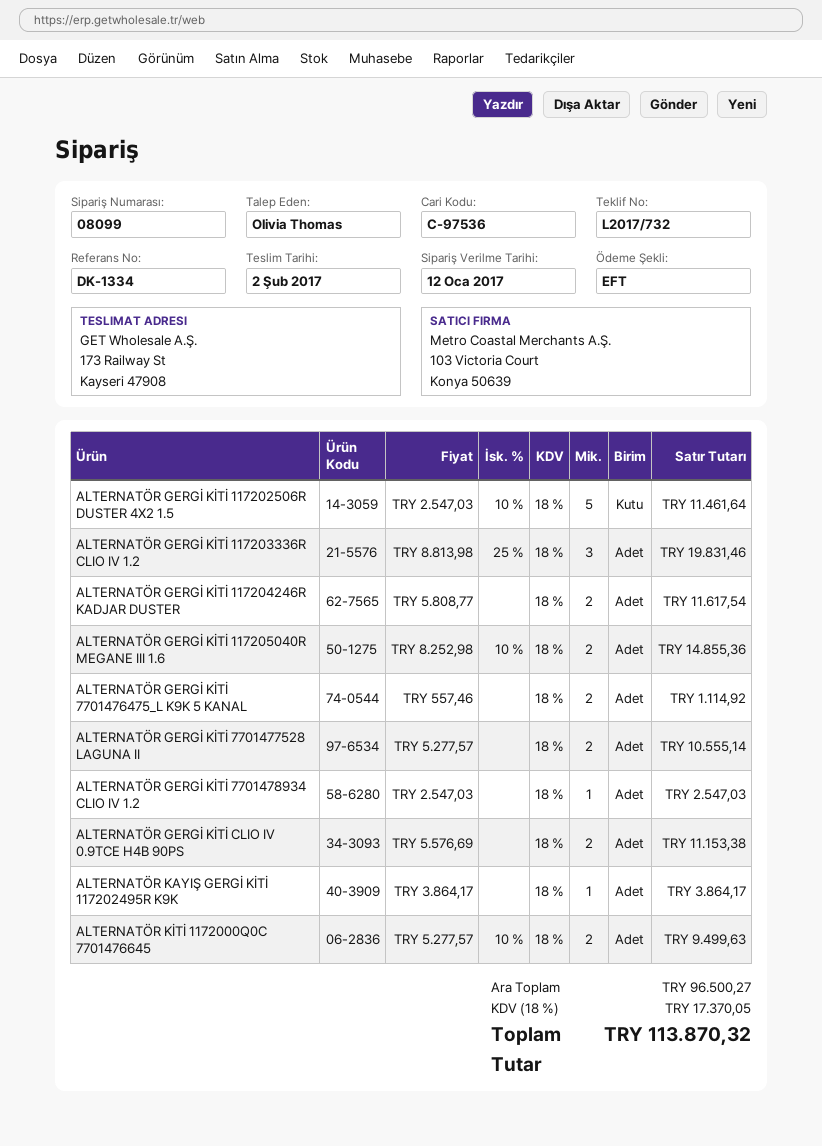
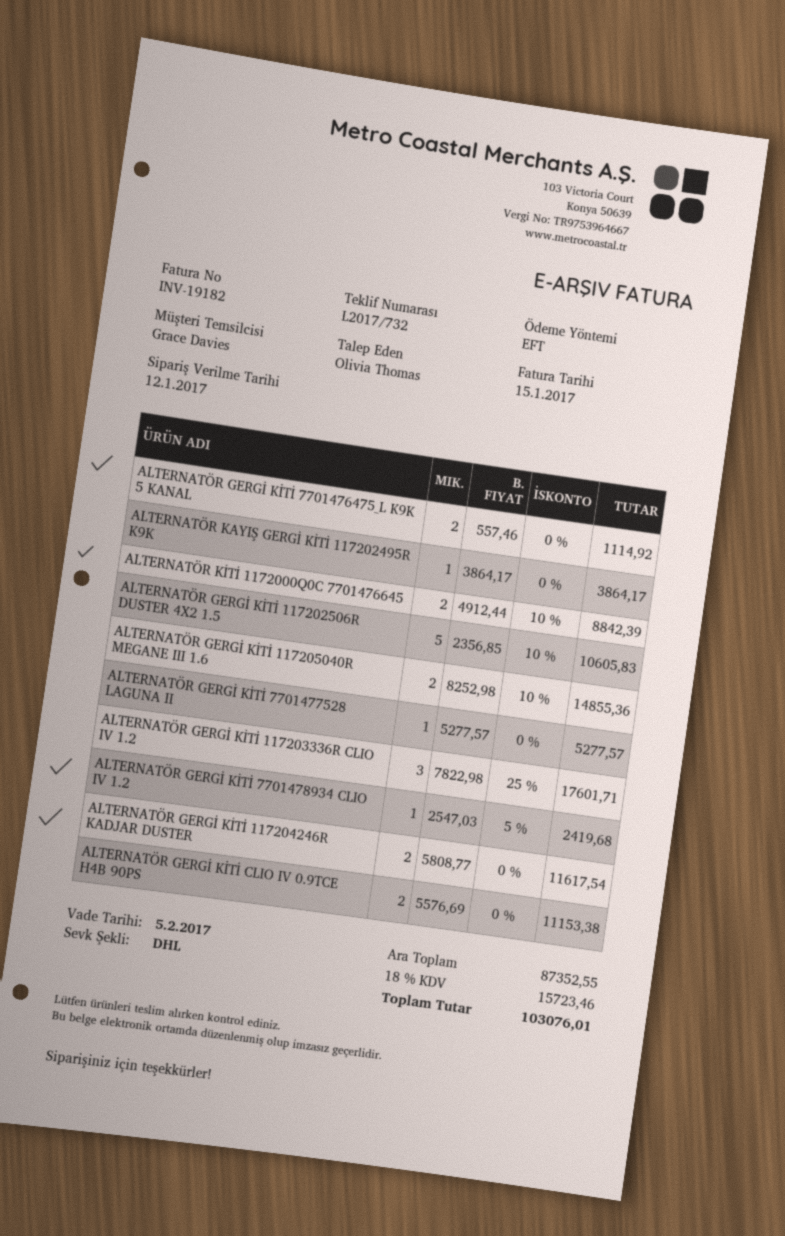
ALTERNATÖR GERGİ KİTİ 117202506R DUSTER 4X2 1.5: 5 x 2547.03 - 10% = 11461.64 -> 5 x 2356.85 - 10% = 10605.83
ALTERNATÖR GERGİ KİTİ 117203336R CLIO IV 1.2: 3 x 8813.98 - 25% = 19831.46 -> 3 x 7822.98 - 25% = 17601.71
ALTERNATÖR GERGİ KİTİ 7701477528 LAGUNA II: 2 x 5277.57 = 10555.14 -> 1 x 5277.57 = 5277.57
ALTERNATÖR GERGİ KİTİ 7701478934 CLIO IV 1.2: 1 x 2547.03 = 2547.03 -> 1 x 2547.03 - 5% = 2419.68
ALTERNATÖR KİTİ 1172000Q0C 7701476645: 2 x 5277.57 - 10% = 9499.63 -> 2 x 4912.44 - 10% = 8842.39
subtotal: 96500.27 -> 87352.55
tax: 18% = 17370.05 -> 18% = 15723.46
total: 113870.32 -> 103076.01

